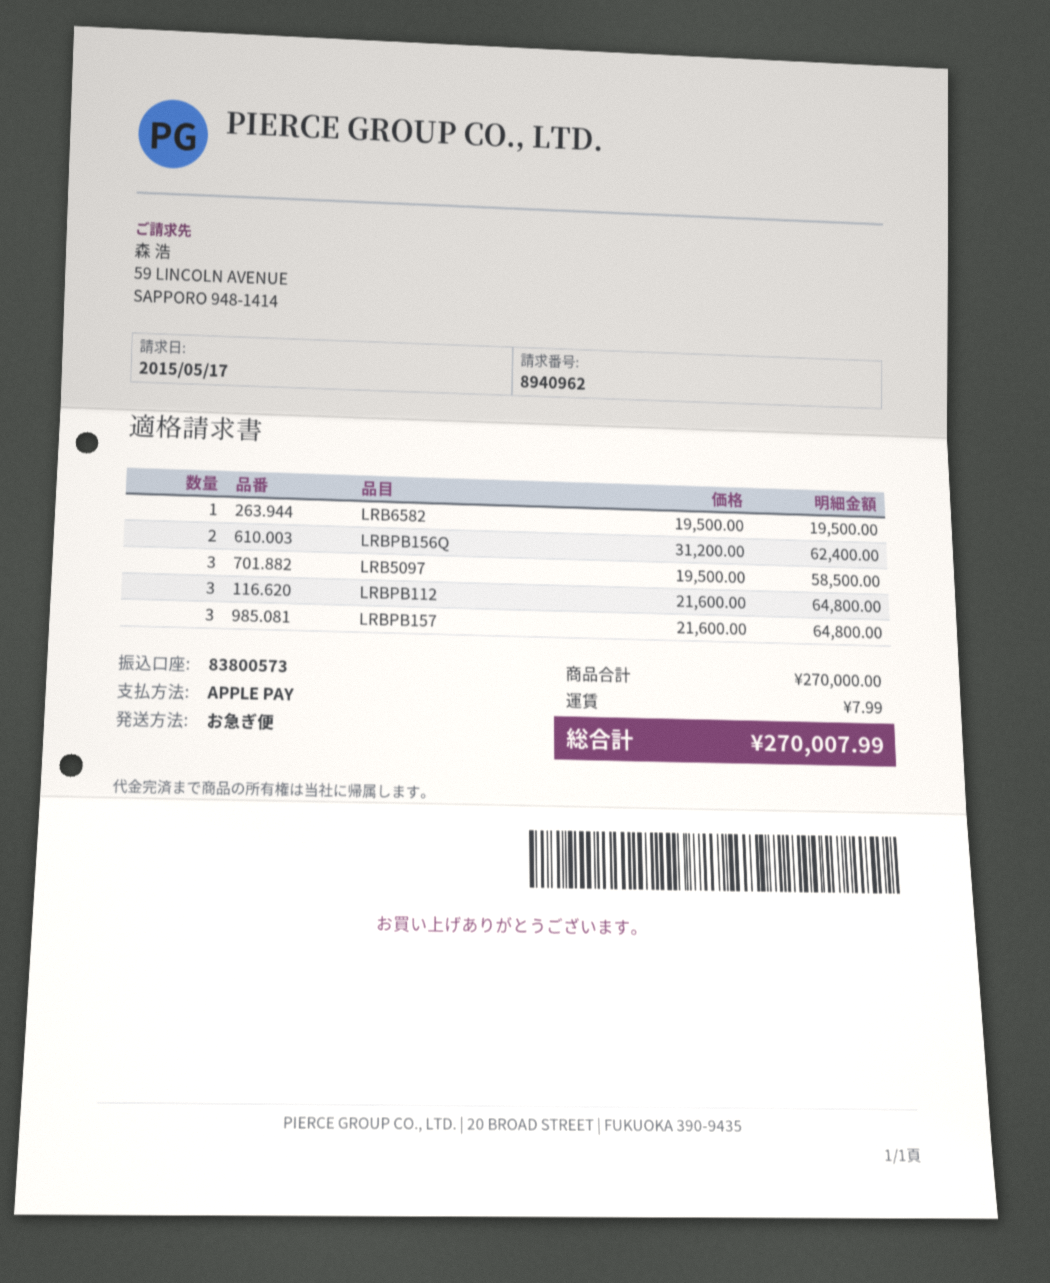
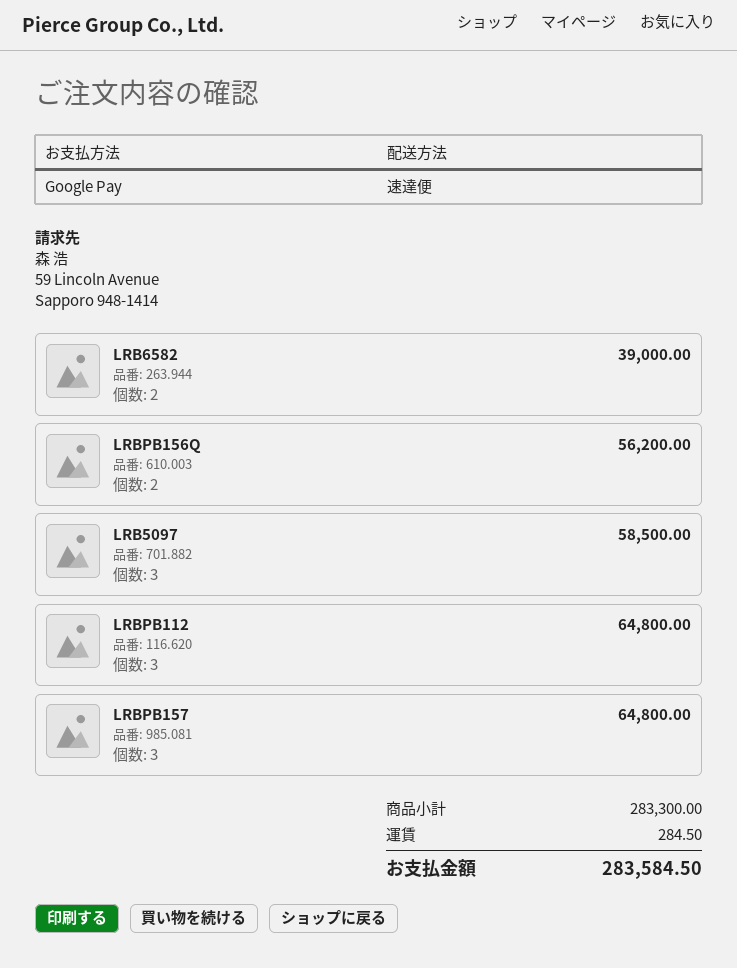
payment method: Apple Pay -> Google Pay
LRB6582: 1 for 19500.00 -> 2 for 39000.00
LRBPB156Q: 2 for 62400.00 -> 2 for 56200.00
subtotal: 270000.00 -> 283300.00
shipping: 7.99 -> 284.50
total: 270007.99 -> 283584.50

